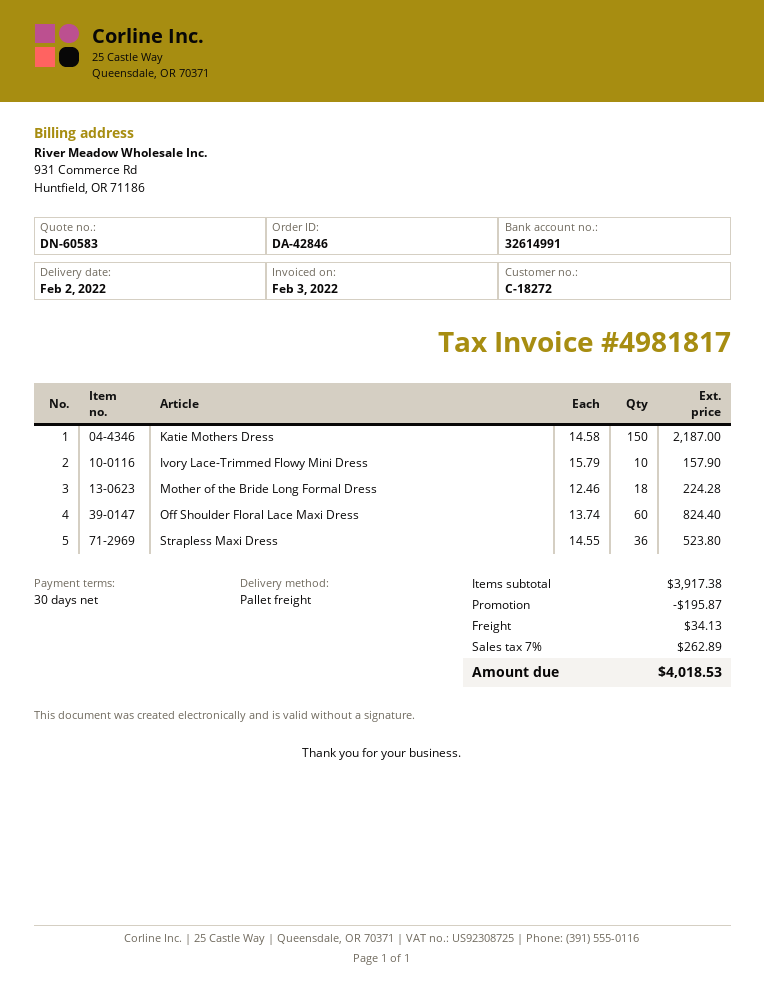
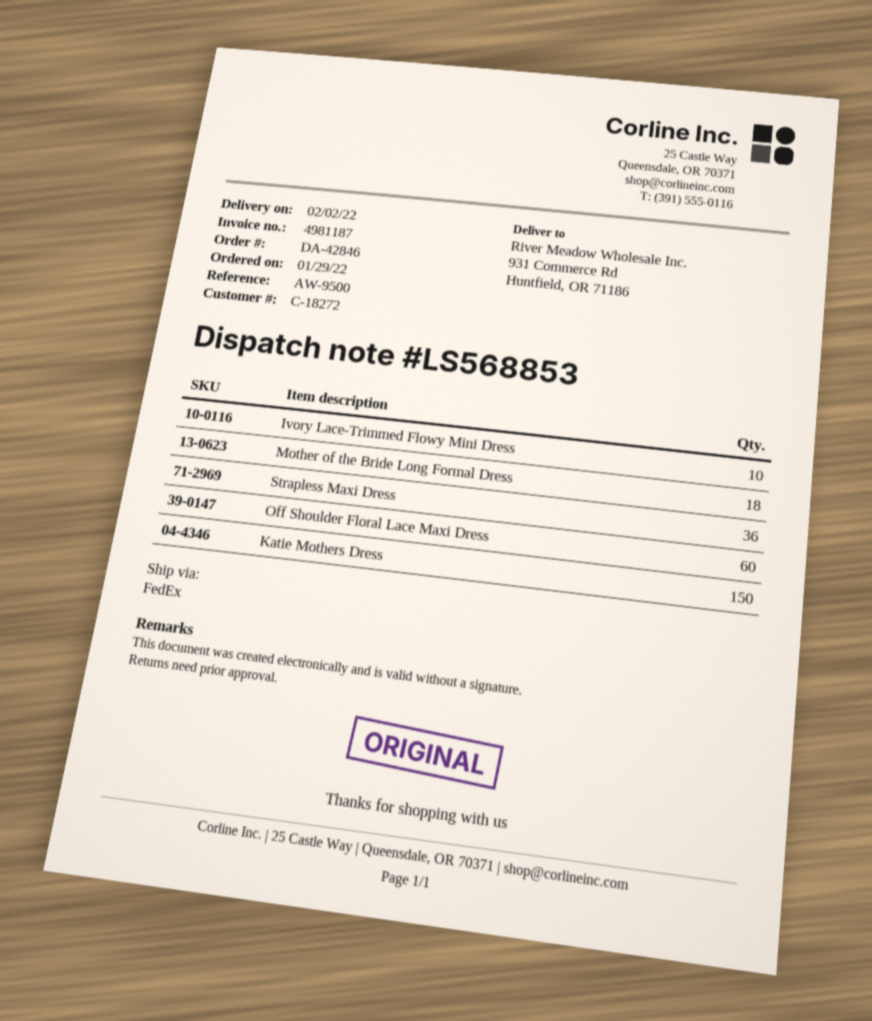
invoice number: 4981817 -> 4981187
shipping method: pallet freight -> FedEx

